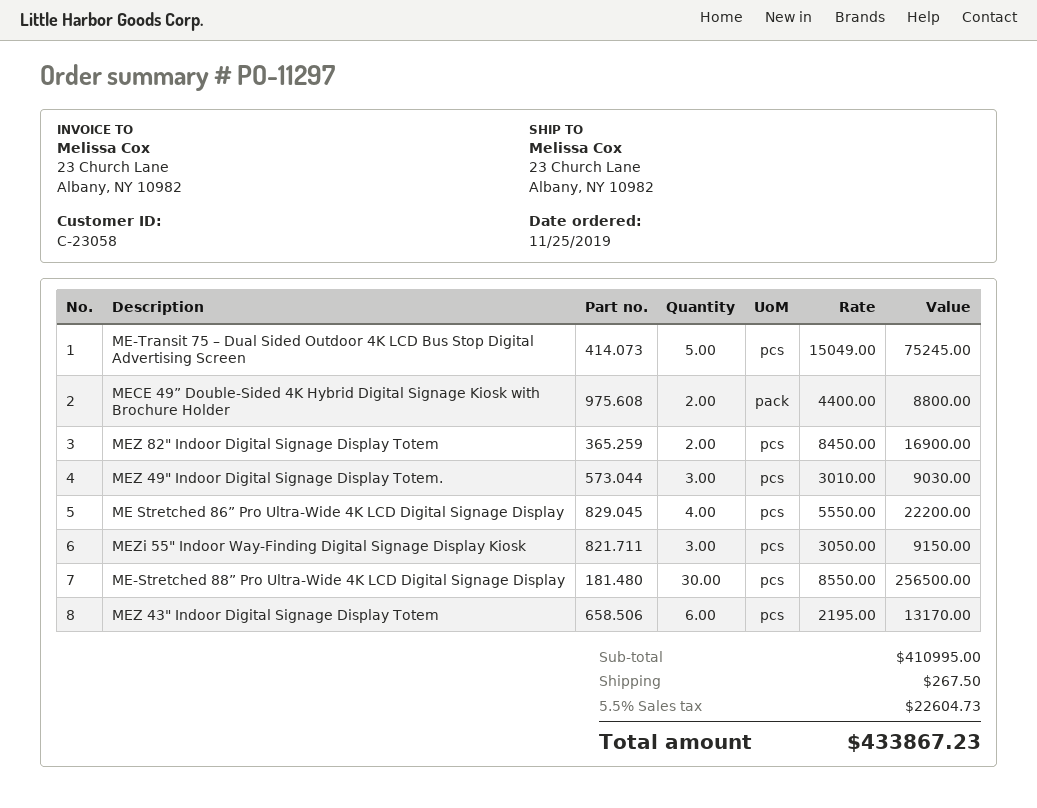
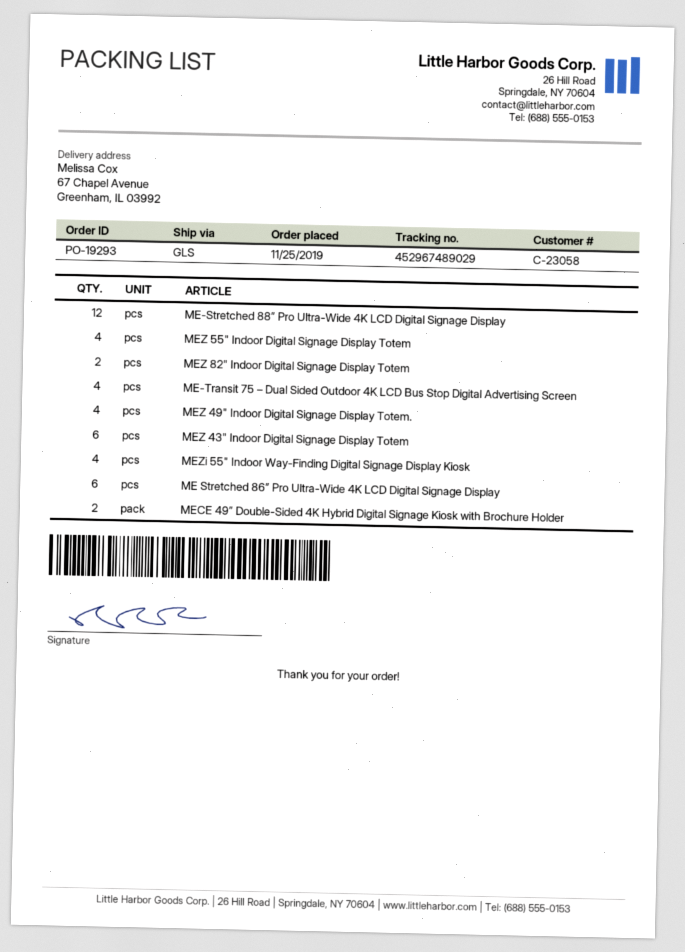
order number: PO-11297 -> PO-19293
ship to: 23 Church Lane, Albany, NY 10982 -> 67 Chapel Avenue, Greenham, IL 03992
ME-Transit 75 – Dual Sided Outdoor 4K LCD Bus Stop Digital Advertising Screen: 5 -> 4
MEZ 49" Indoor Digital Signage Display Totem.: 3 -> 4
ME Stretched 86” Pro Ultra-Wide 4K LCD Digital Signage Display: 4 -> 6
MEZi 55" Indoor Way-Finding Digital Signage Display Kiosk: 3 -> 4
ME-Stretched 88” Pro Ultra-Wide 4K LCD Digital Signage Display: 30 -> 12
MEZ 55" Indoor Digital Signage Display Totem: none -> 4

